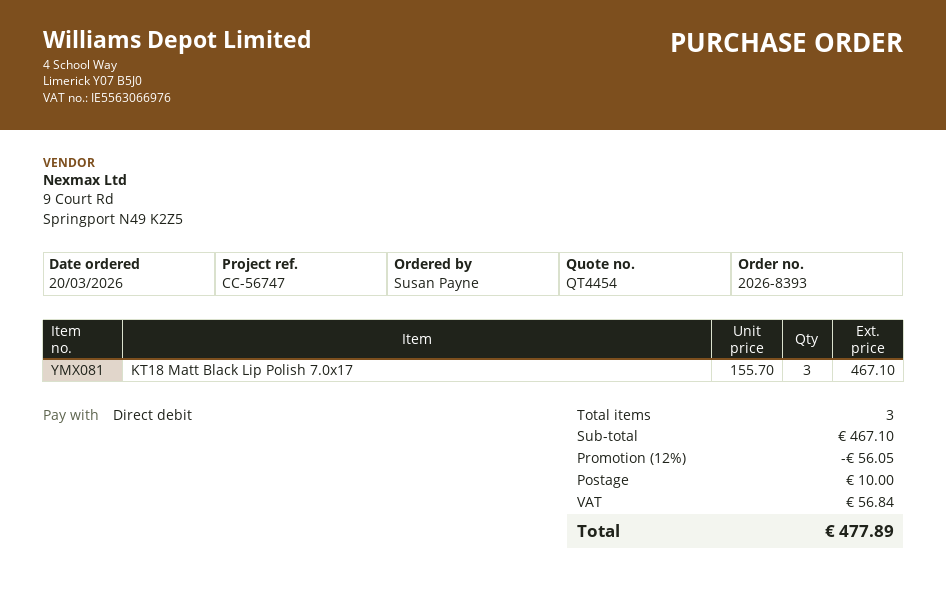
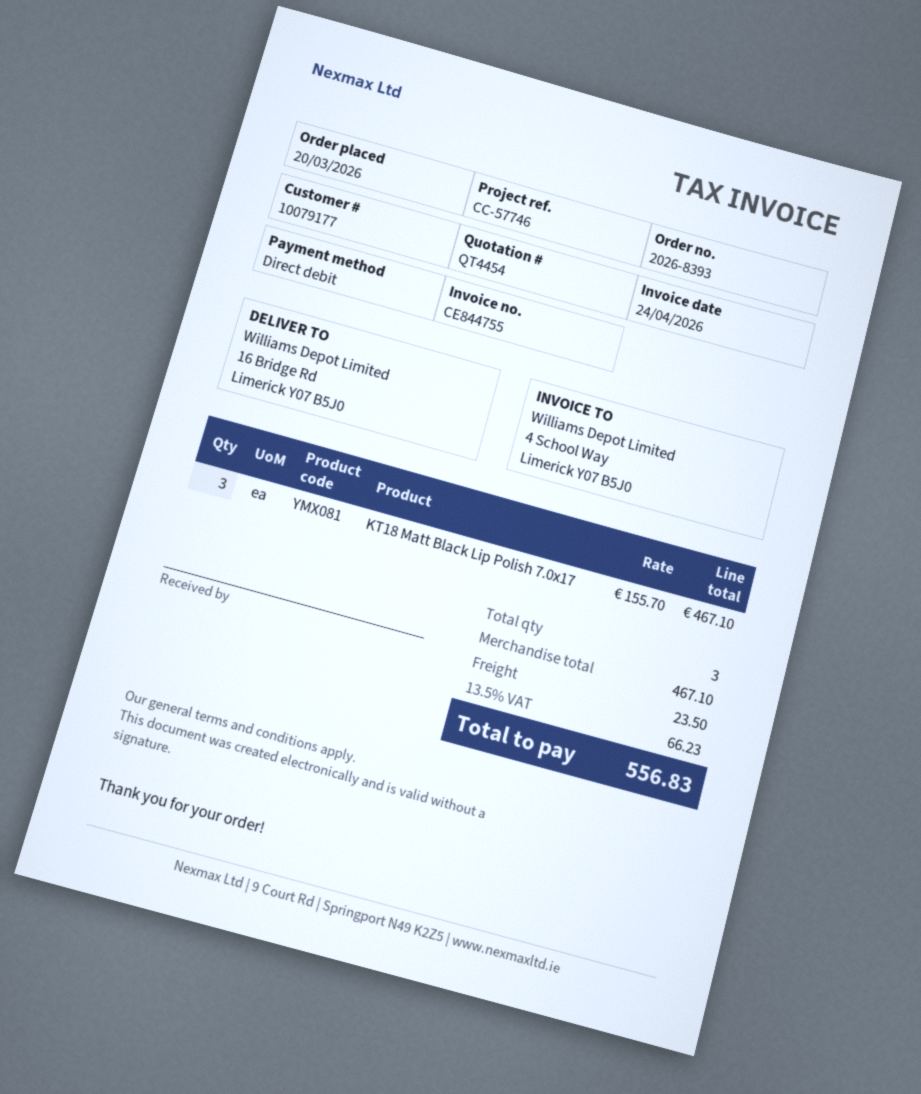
reference: CC-56747 -> CC-57746
discount: 12% = 56.05 -> none
shipping: 10.00 -> 23.50
tax: 56.84 -> 66.23
total: 477.89 -> 556.83

